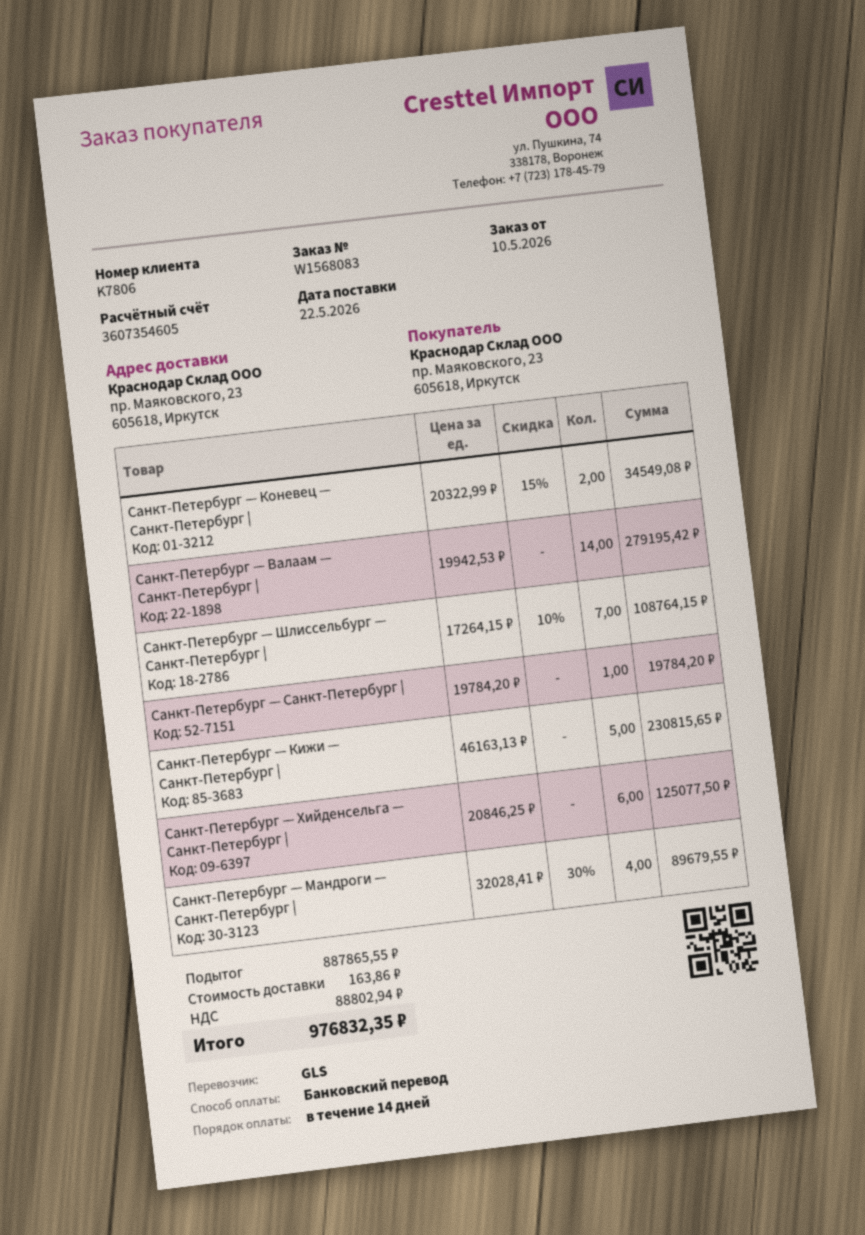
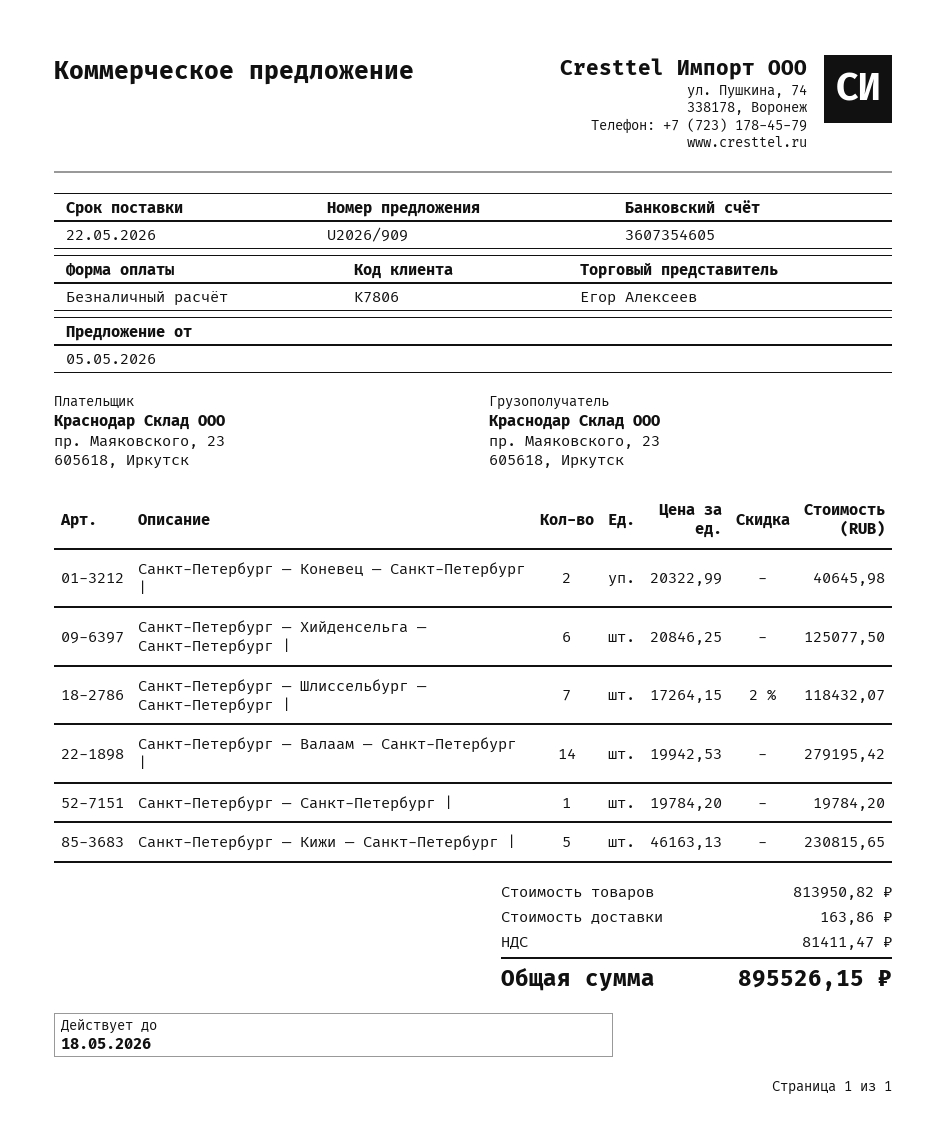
Санкт-Петербург — Коневец — Санкт-Петербург |: 2 x 20322.99 - 15% = 34549.08 -> 2 x 20322.99 = 40645.98
Санкт-Петербург — Шлиссельбург — Санкт-Петербург |: 7 x 17264.15 - 10% = 108764.15 -> 7 x 17264.15 - 2% = 118432.07
Санкт-Петербург — Мандроги — Санкт-Петербург |: 4 x 32028.41 - 30% = 89679.55 -> none
subtotal: 887865.55 -> 813950.82
tax: 88802.94 -> 81411.47
total: 976832.35 -> 895526.15

